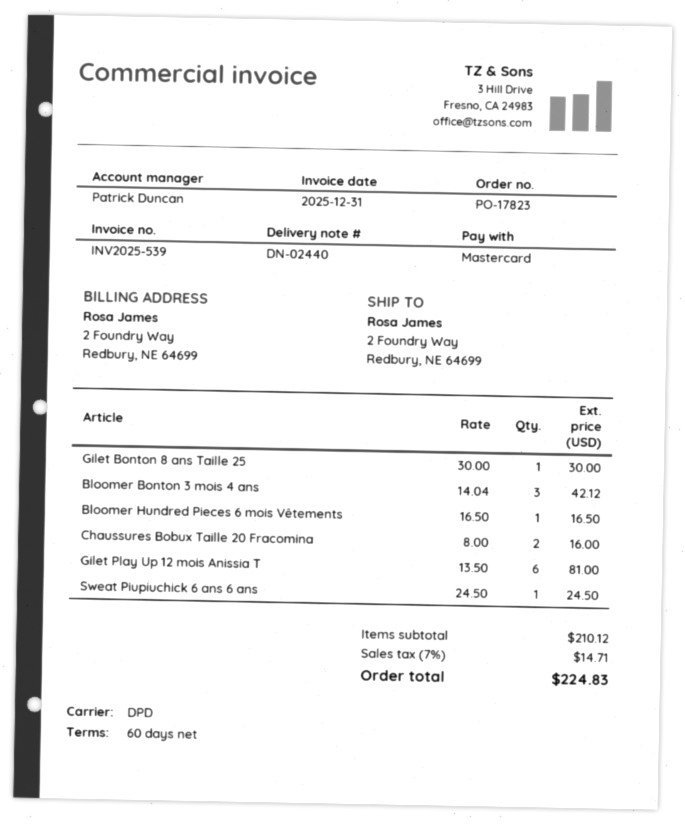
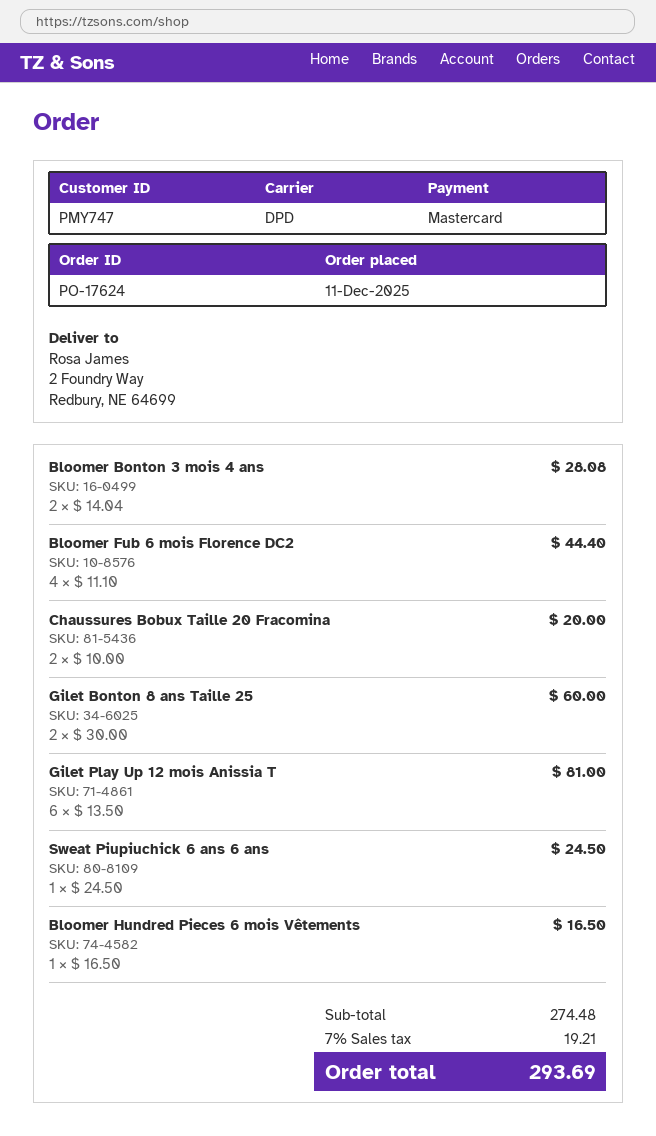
order number: PO-17823 -> PO-17624
Gilet Bonton 8 ans Taille 25: 1 x 30.00 = 30.00 -> 2 x 30.00 = 60.00
Bloomer Bonton 3 mois 4 ans: 3 x 14.04 = 42.12 -> 2 x 14.04 = 28.08
Chaussures Bobux Taille 20 Fracomina: 2 x 8.00 = 16.00 -> 2 x 10.00 = 20.00
Bloomer Fub 6 mois Florence DC2: none -> 4 x 11.10 = 44.40
subtotal: 210.12 -> 274.48
tax: 7% = 14.71 -> 7% = 19.21
total: 224.83 -> 293.69

